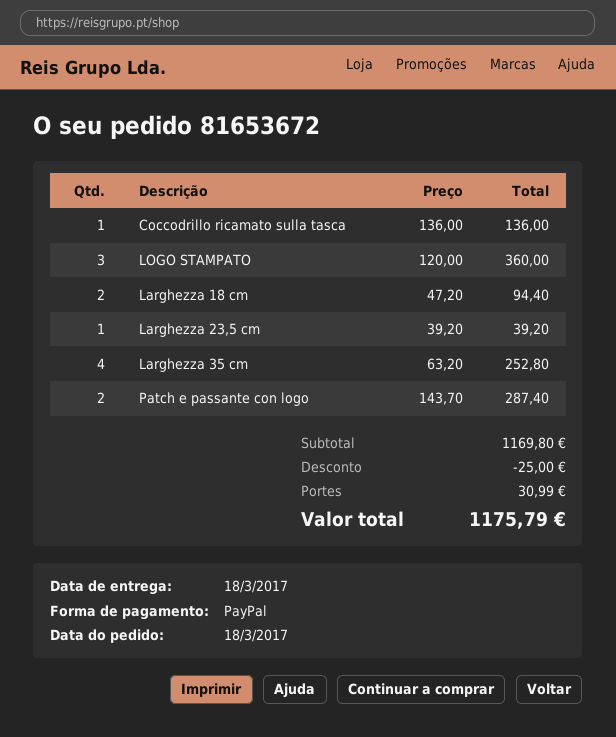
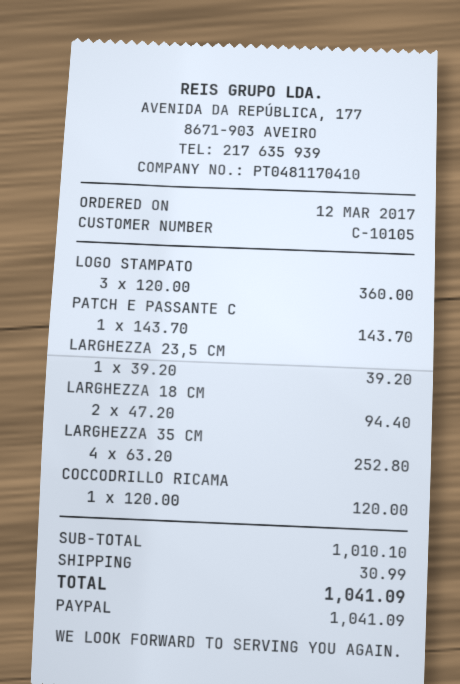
order date: 2017-03-18 -> 2017-03-12
Coccodrillo ricamato sulla tasca: 1 x 136.00 = 136.00 -> 1 x 120.00 = 120.00
Patch e passante con logo: 2 x 143.70 = 287.40 -> 1 x 143.70 = 143.70
subtotal: 1169.80 -> 1010.10
discount: 25.00 -> none
total: 1175.79 -> 1041.09

